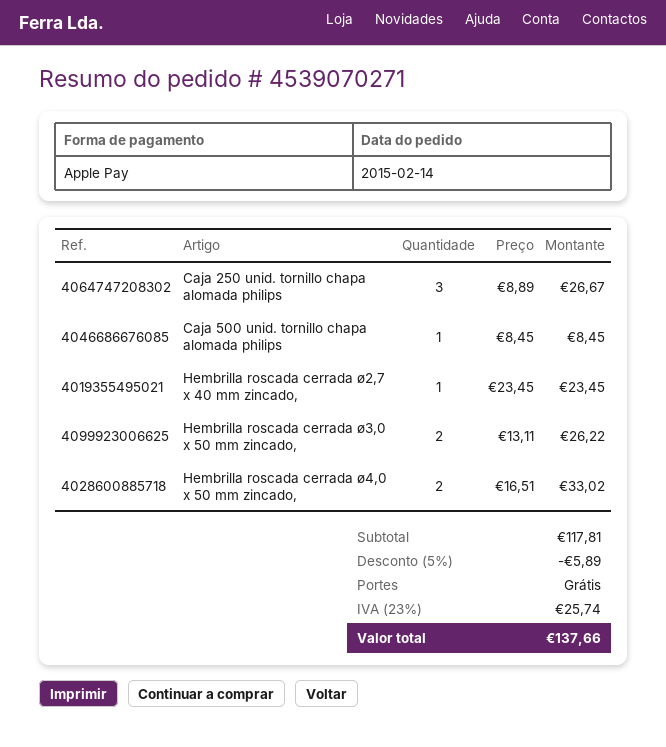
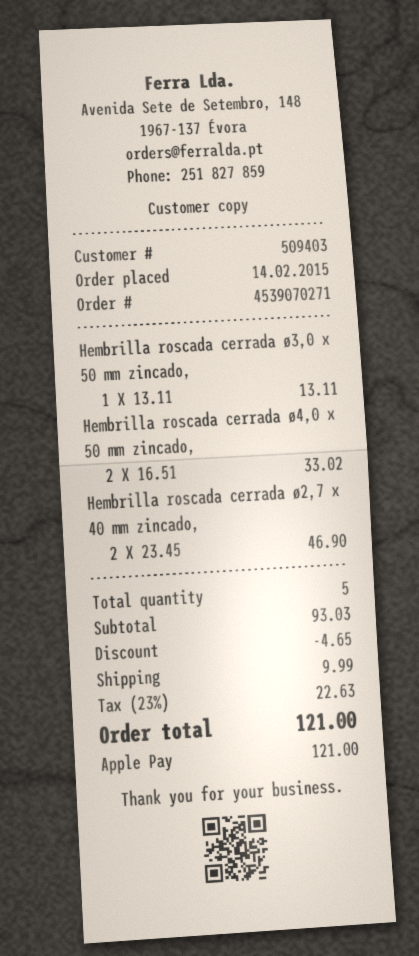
Caja 250 unid. tornillo chapa alomada philips: 3 x 8.89 = 26.67 -> none
Caja 500 unid. tornillo chapa alomada philips: 1 x 8.45 = 8.45 -> none
Hembrilla roscada cerrada ø2,7 x 40 mm zincado,: 1 x 23.45 = 23.45 -> 2 x 23.45 = 46.90
Hembrilla roscada cerrada ø3,0 x 50 mm zincado,: 2 x 13.11 = 26.22 -> 1 x 13.11 = 13.11
subtotal: 117.81 -> 93.03
discount: 5.89 -> 4.65
shipping: 0.00 -> 9.99
tax: 23% = 25.74 -> 23% = 22.63
total: 137.66 -> 121.00

